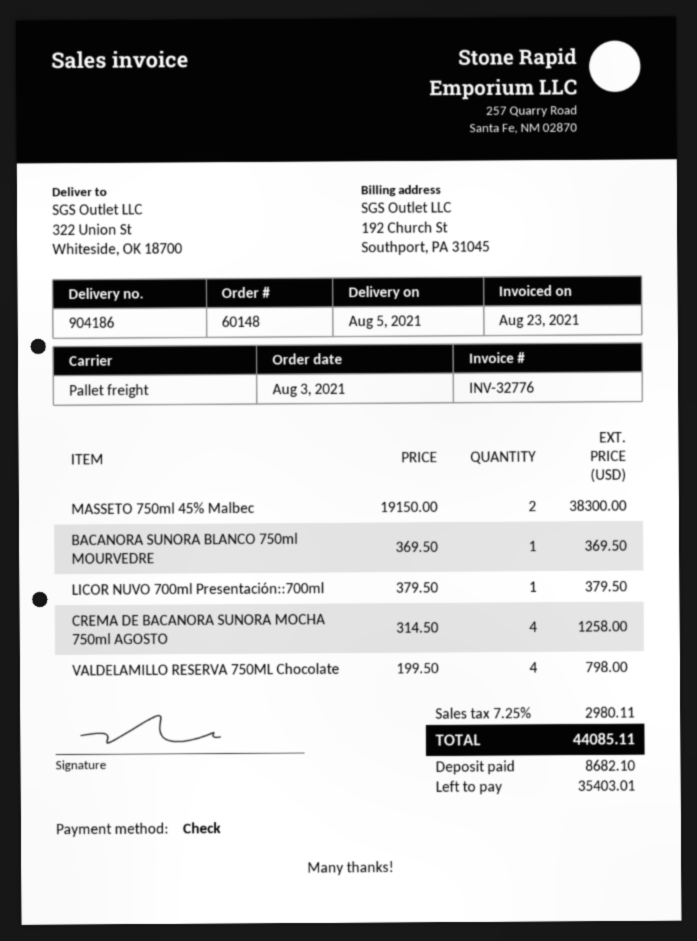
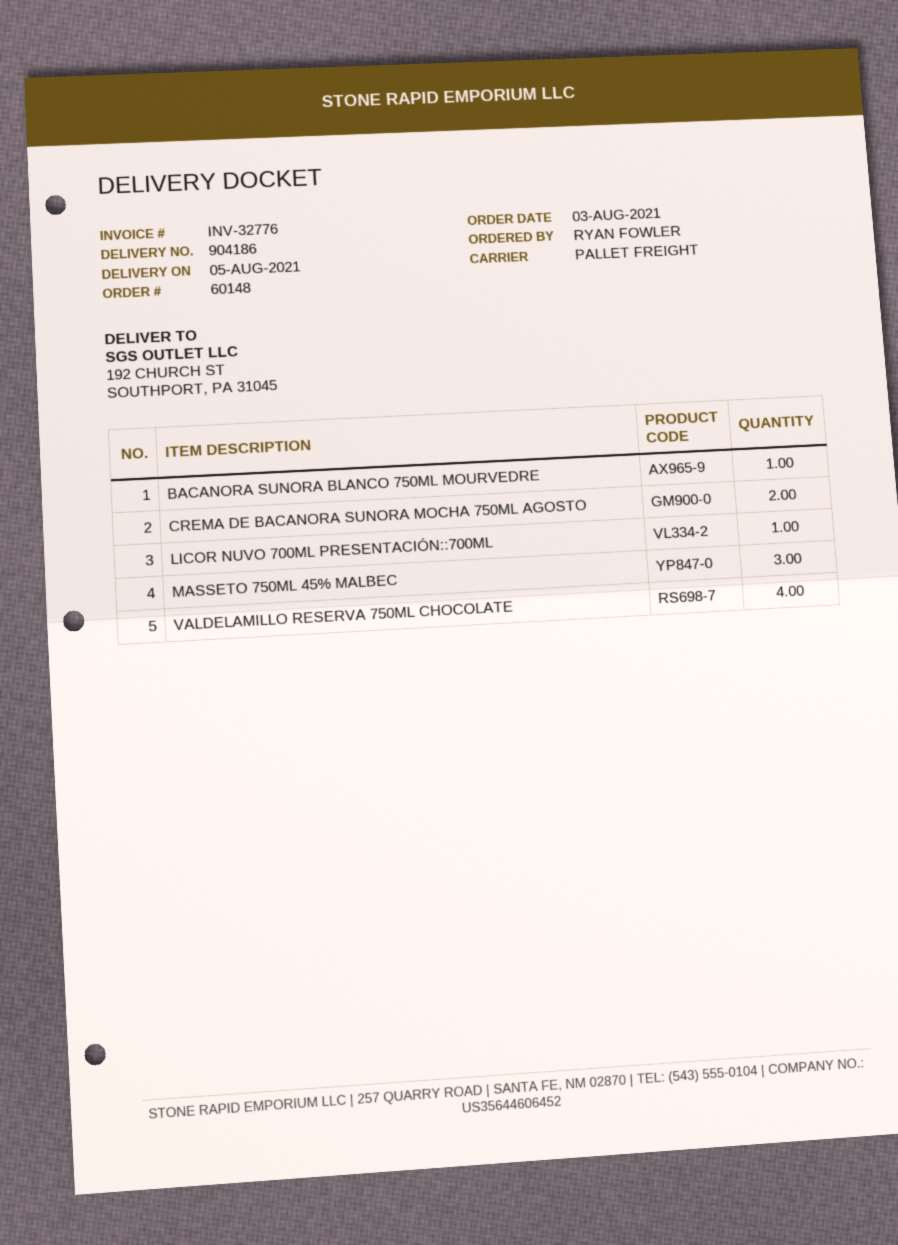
ship to: 322 Union St, Whiteside, OK 18700 -> 192 CHURCH ST, SOUTHPORT, PA 31045
MASSETO 750ml 45% Malbec: 2 -> 3
CREMA DE BACANORA SUNORA MOCHA 750ml AGOSTO: 4 -> 2

